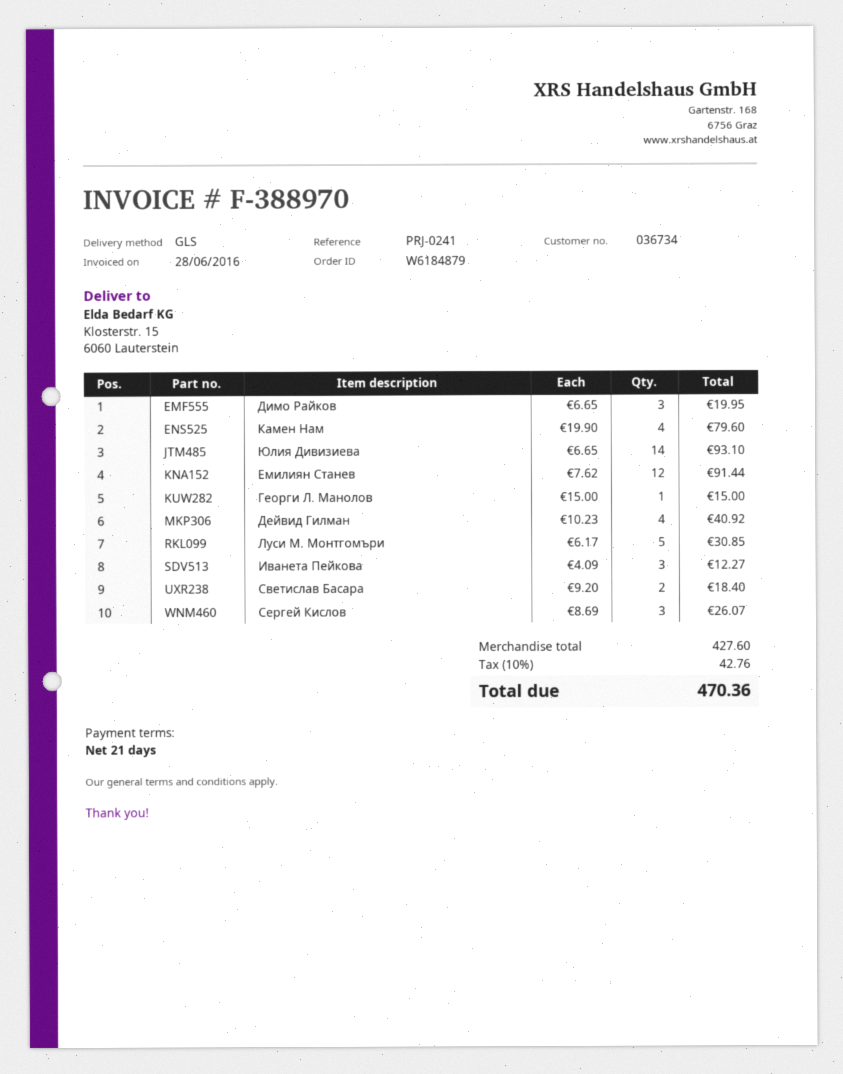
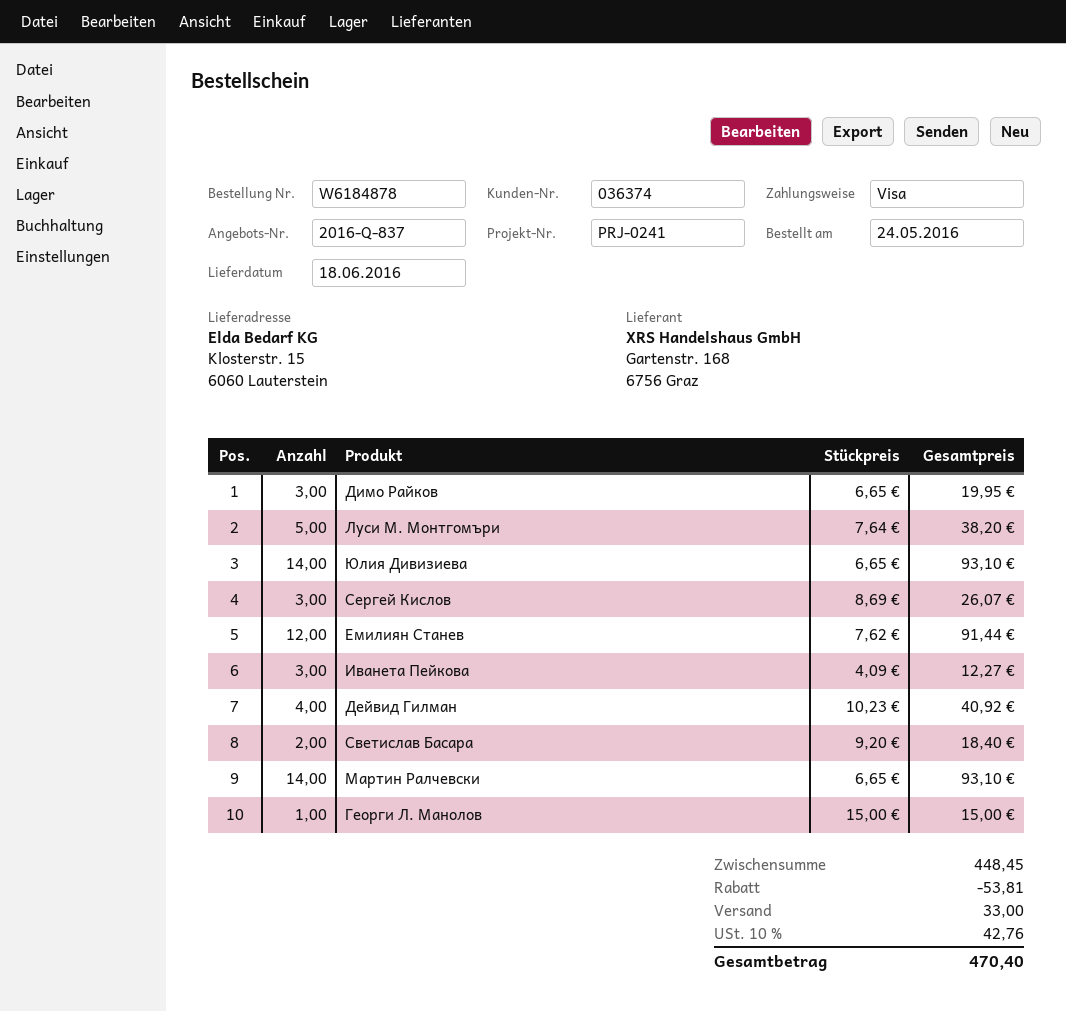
order number: W6184879 -> W6184878
customer number: 036734 -> 036374
Камен Нам: 4 x 19.90 = 79.60 -> none
Луси М. Монтгомъри: 5 x 6.17 = 30.85 -> 5 x 7.64 = 38.20
Мартин Ралчевски: none -> 14 x 6.65 = 93.10
subtotal: 427.60 -> 448.45
discount: none -> 53.81
shipping: none -> 33.00
total: 470.36 -> 470.40

